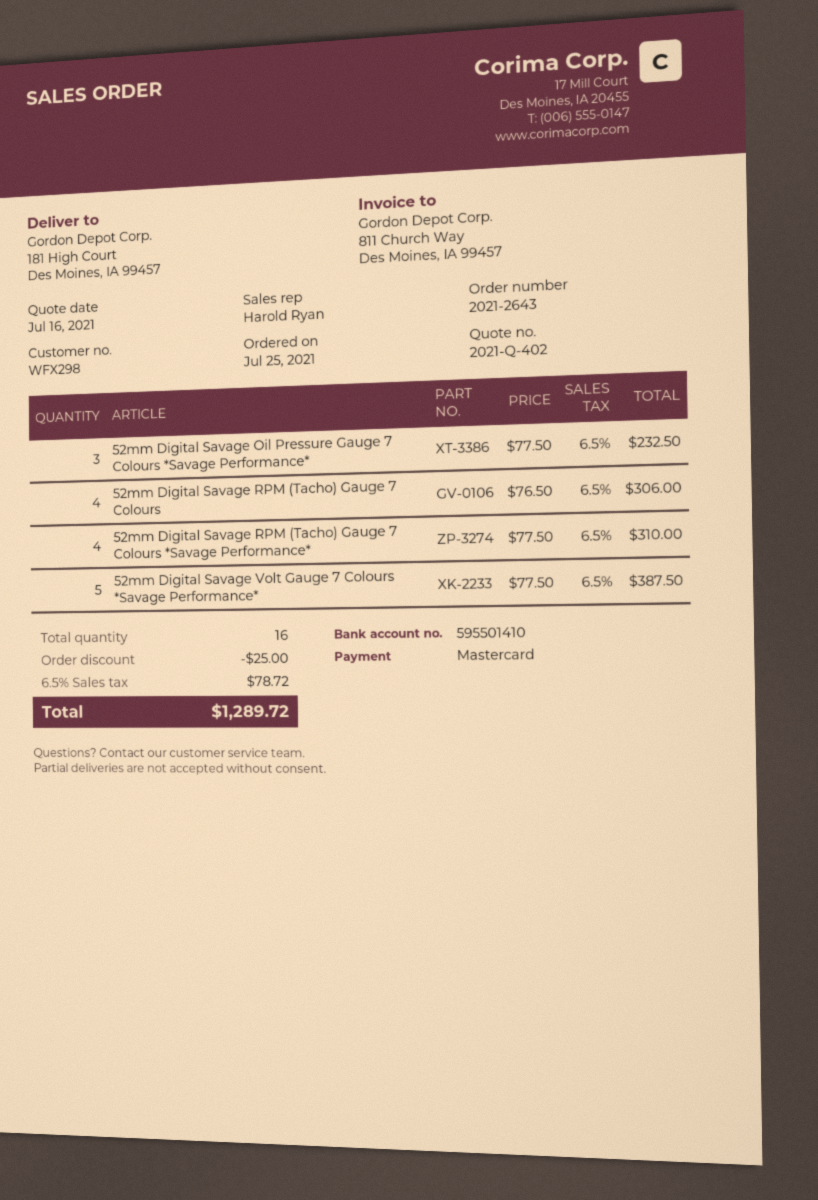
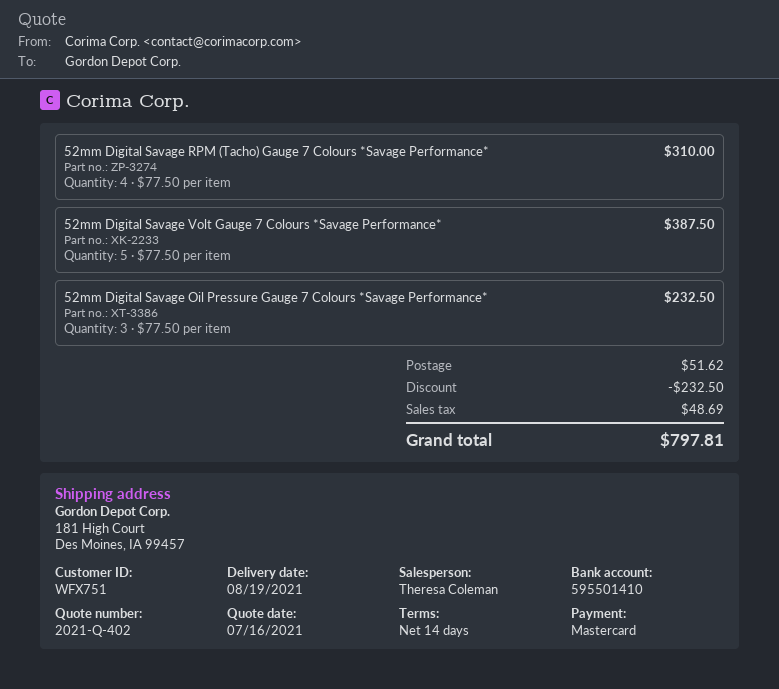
customer number: WFX298 -> WFX751
sales rep: Harold Ryan -> Theresa Coleman
52mm Digital Savage RPM (Tacho) Gauge 7 Colours: 4 x 76.50 = 306.00 -> none
discount: 25.00 -> 232.50
shipping: none -> 51.62
tax: 78.72 -> 48.69
total: 1289.72 -> 797.81

